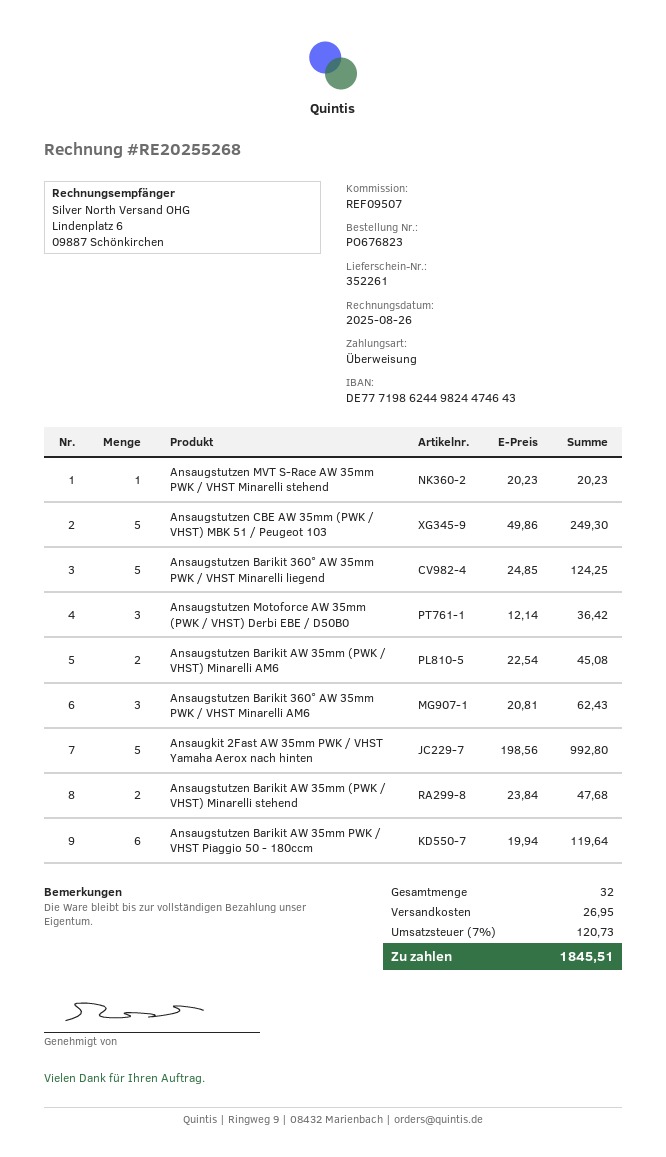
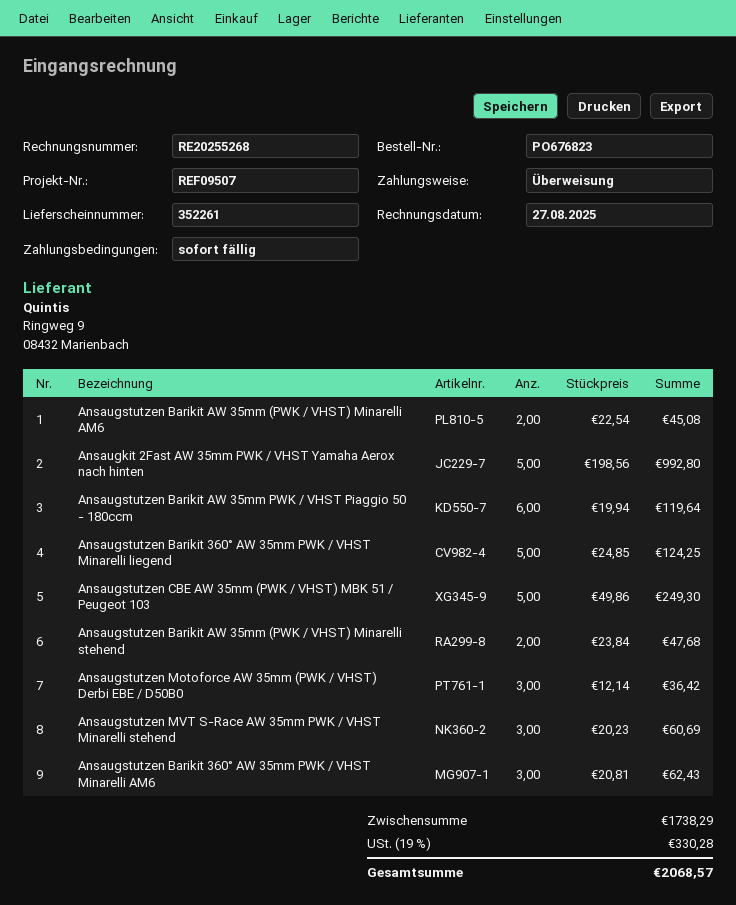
invoice date: 2025-08-26 -> 2025-08-27
Ansaugstutzen MVT S-Race AW 35mm PWK / VHST Minarelli stehend: 1 x 20.23 = 20.23 -> 3 x 20.23 = 60.69
shipping: 26.95 -> none
tax: 7% = 120.73 -> 19% = 330.28
total: 1845.51 -> 2068.57

